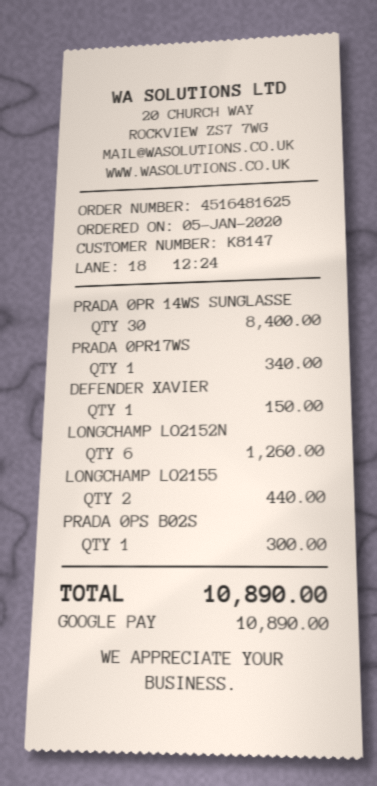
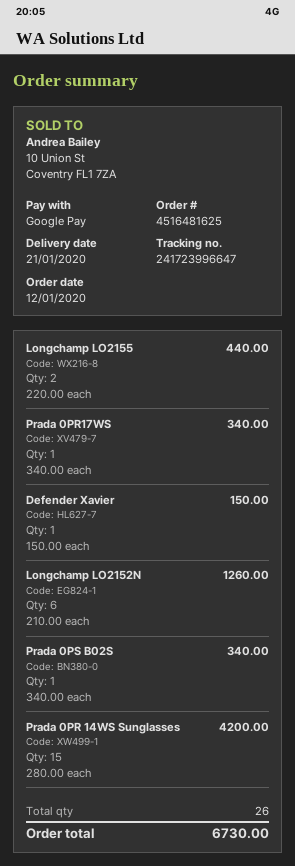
order date: 2020-01-05 -> 2020-01-12
PRADA 0PR 14WS SUNGLASSE: 30 for 8400.00 -> 15 for 4200.00
PRADA 0PS B02S: 1 for 300.00 -> 1 for 340.00
total: 10890.00 -> 6730.00

